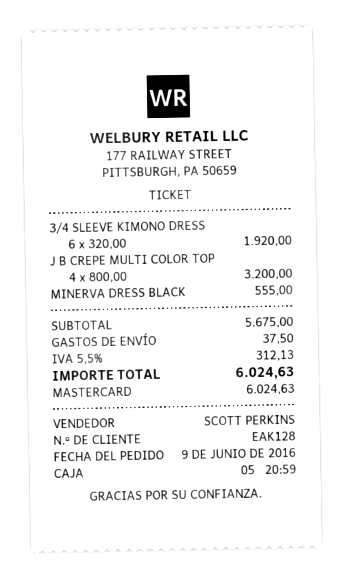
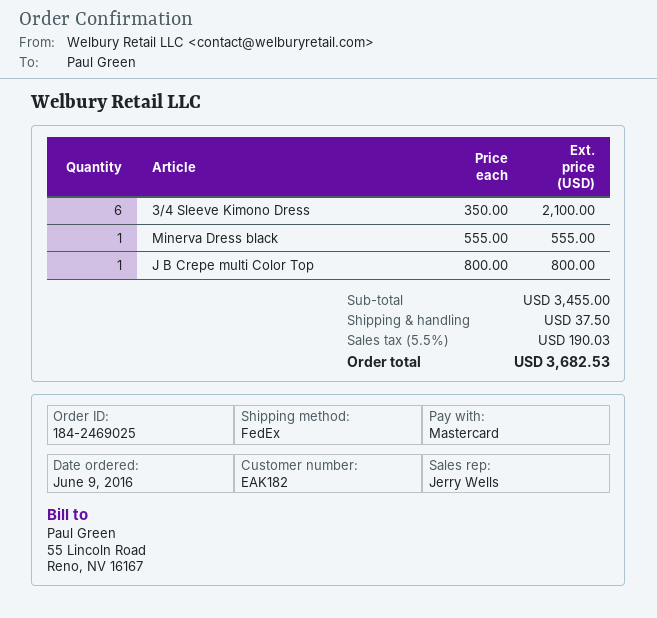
customer number: EAK128 -> EAK182
sales rep: SCOTT PERKINS -> Jerry Wells
3/4 SLEEVE KIMONO DRESS: 6 x 320.00 = 1920.00 -> 6 x 350.00 = 2100.00
J B CREPE MULTI COLOR TOP: 4 x 800.00 = 3200.00 -> 1 x 800.00 = 800.00
subtotal: 5675.00 -> 3455.00
tax: 5.5% = 312.13 -> 5.5% = 190.03
total: 6024.63 -> 3682.53

